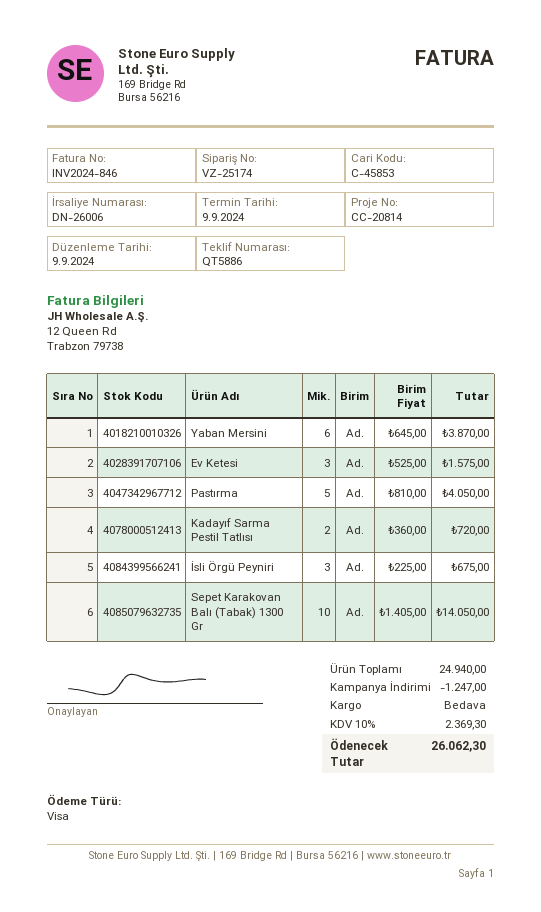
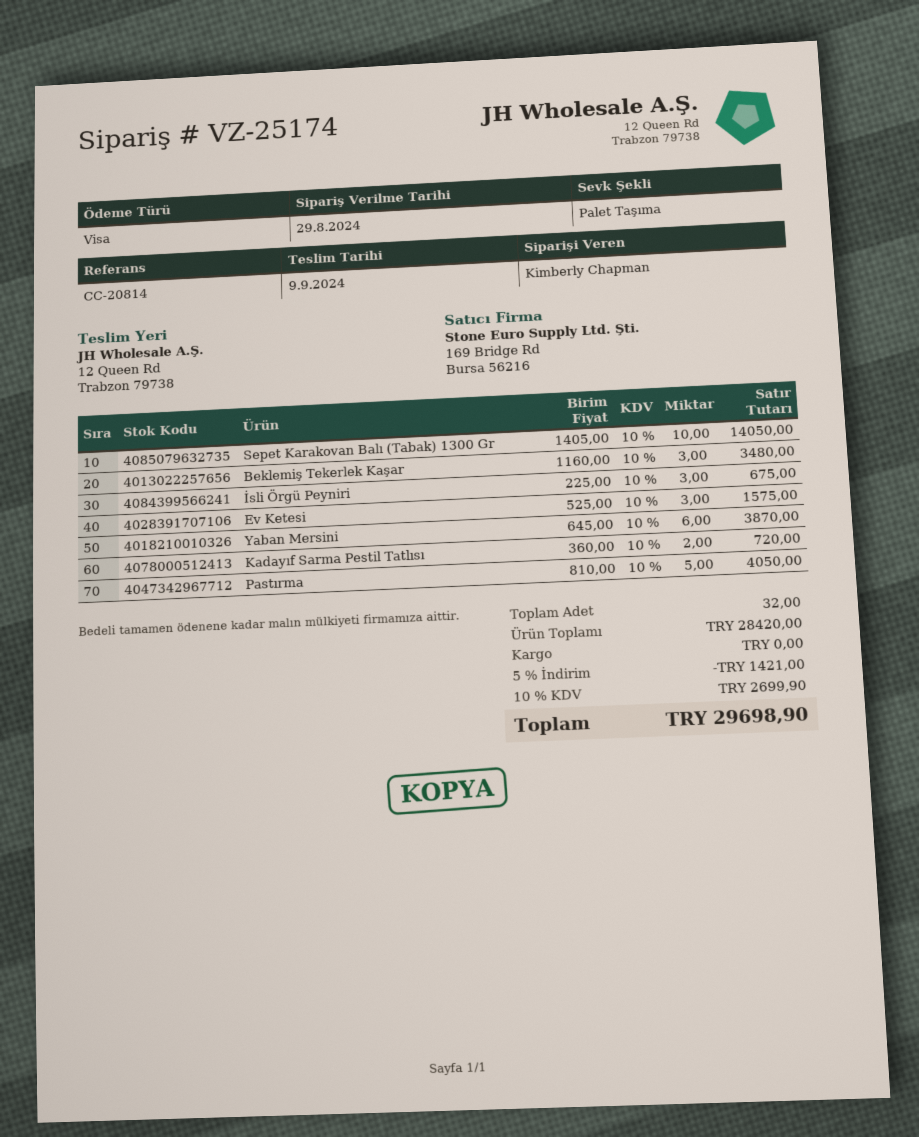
Beklemiş Tekerlek Kaşar: none -> 3 x 1160.00 = 3480.00
subtotal: 24940.00 -> 28420.00
discount: 1247.00 -> 1421.00
tax: 10% = 2369.30 -> 10% = 2699.90
total: 26062.30 -> 29698.90

